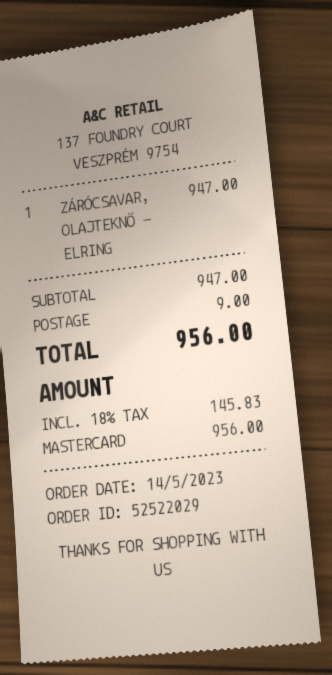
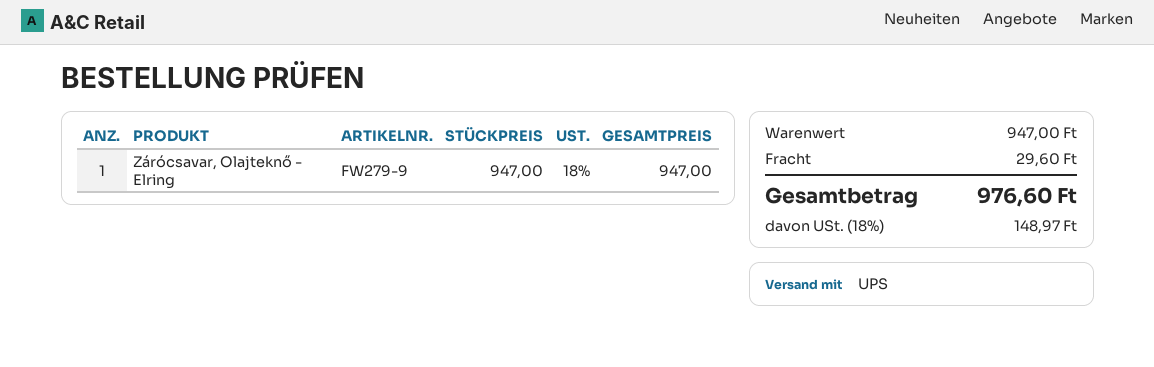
shipping: 9.00 -> 29.60
tax: 18% = 145.83 -> 18% = 148.97
total: 956.00 -> 976.60

